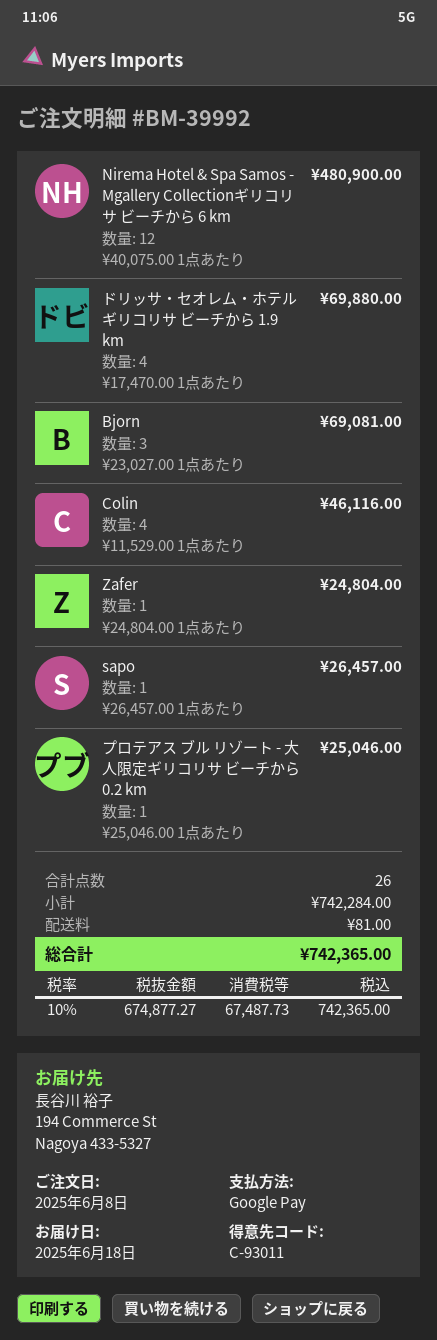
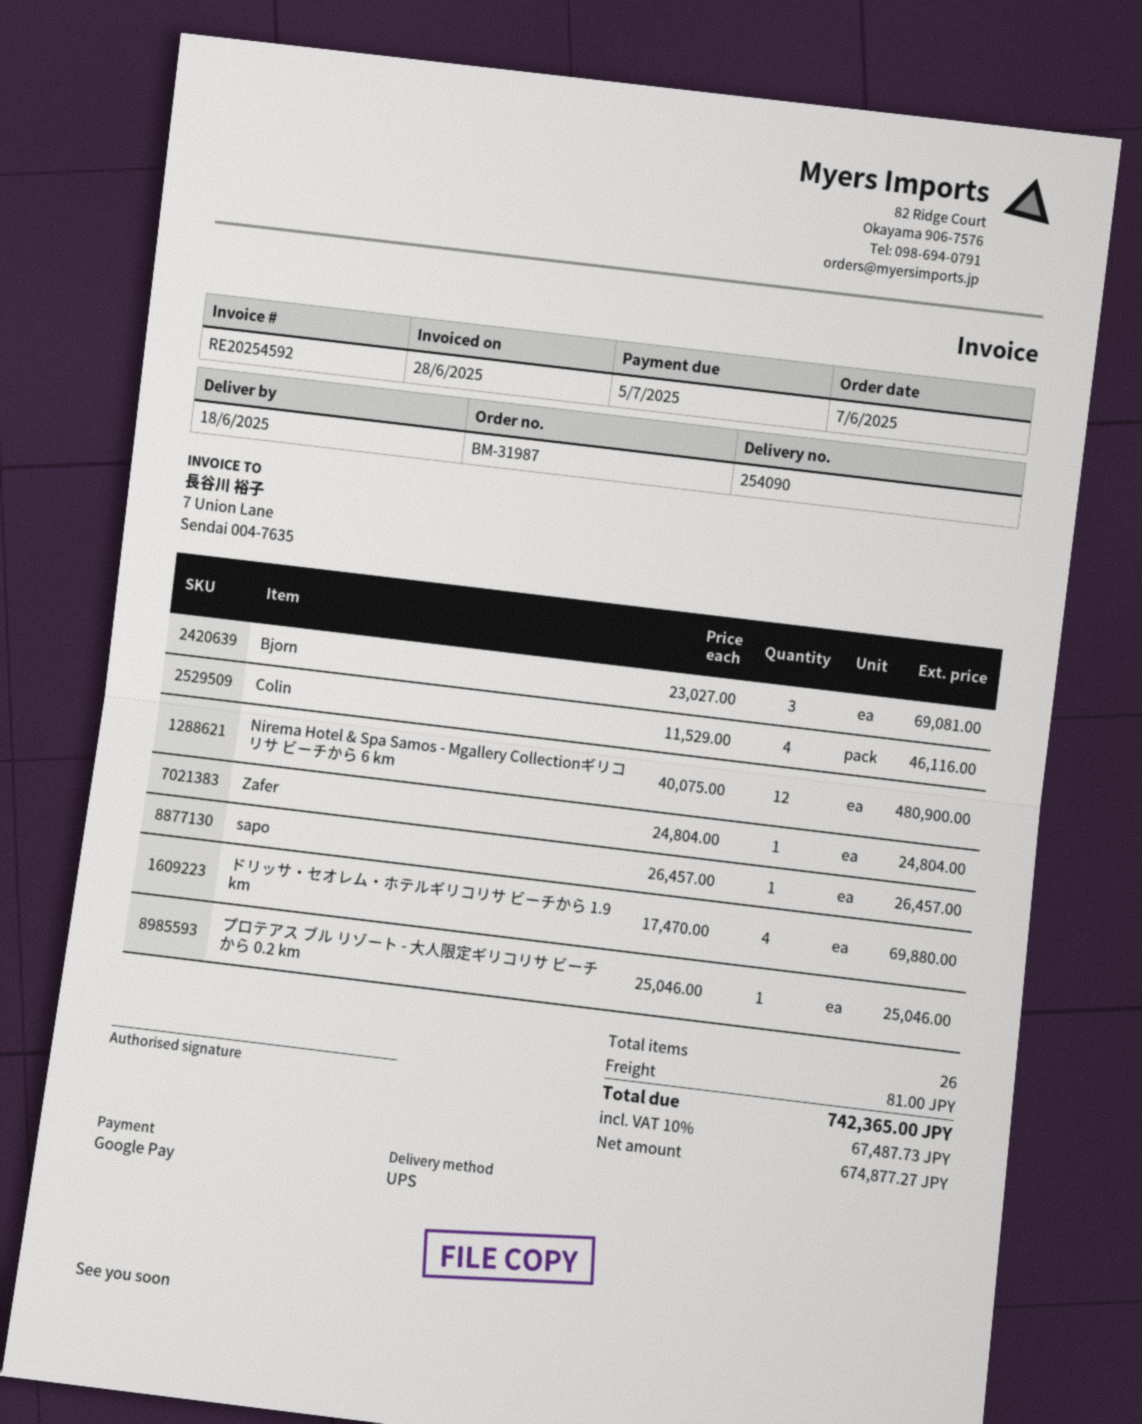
order number: BM-39992 -> BM-31987
order date: 2025-06-08 -> 2025-06-07

